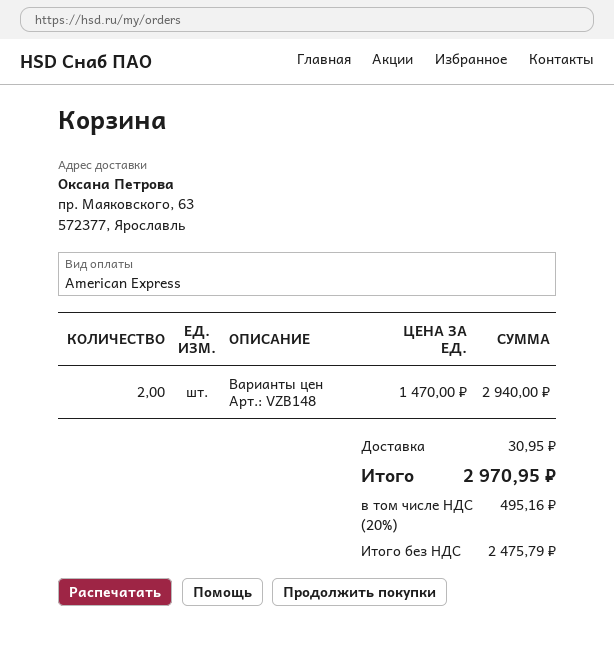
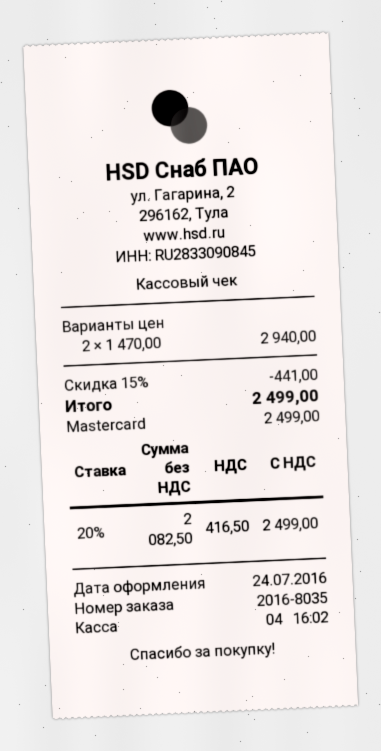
payment method: American Express -> Mastercard
discount: none -> 15% = 441.00
shipping: 30.95 -> none
net: 2475.79 -> 2082.50
tax: 20% = 495.16 -> 20% = 416.50
total: 2970.95 -> 2499.00

